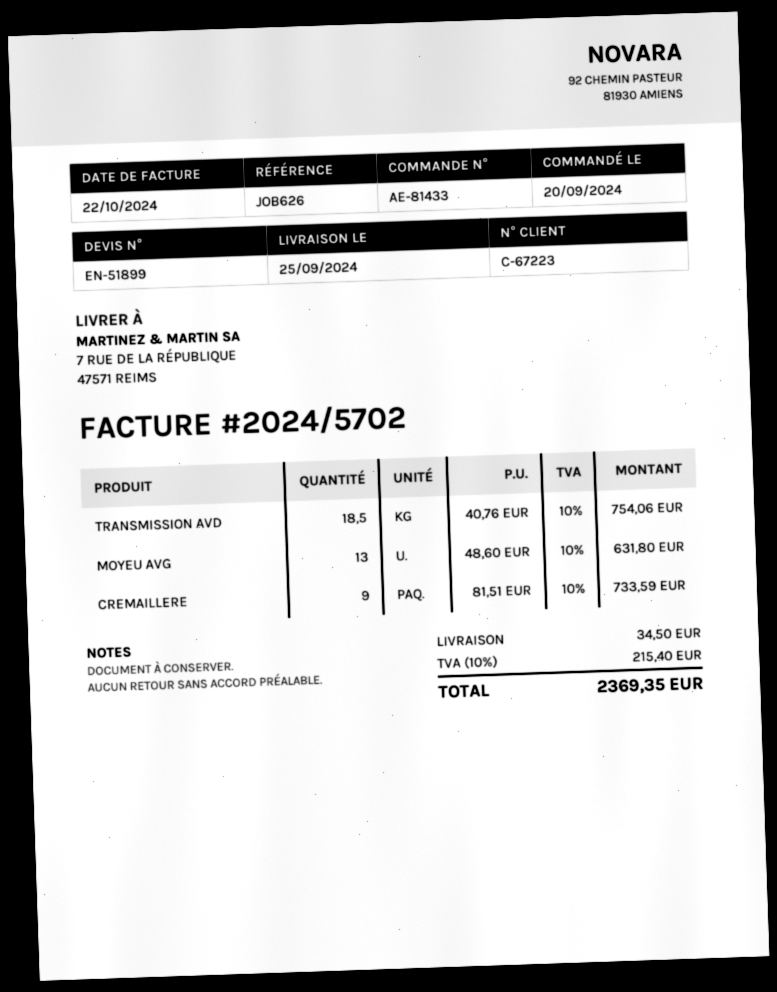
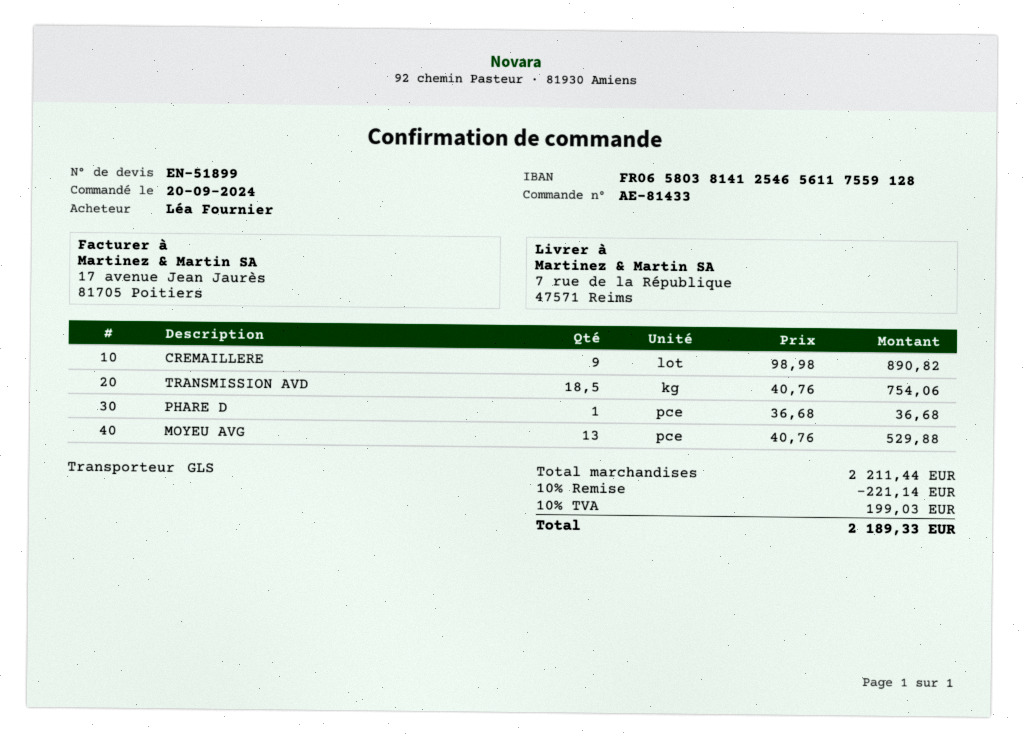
MOYEU AVG: 13 x 48.60 = 631.80 -> 13 x 40.76 = 529.88
CREMAILLERE: 9 x 81.51 = 733.59 -> 9 x 98.98 = 890.82
PHARE D: none -> 1 x 36.68 = 36.68
discount: none -> 10% = 221.14
shipping: 34.50 -> none
tax: 10% = 215.40 -> 10% = 199.03
total: 2369.35 -> 2189.33

